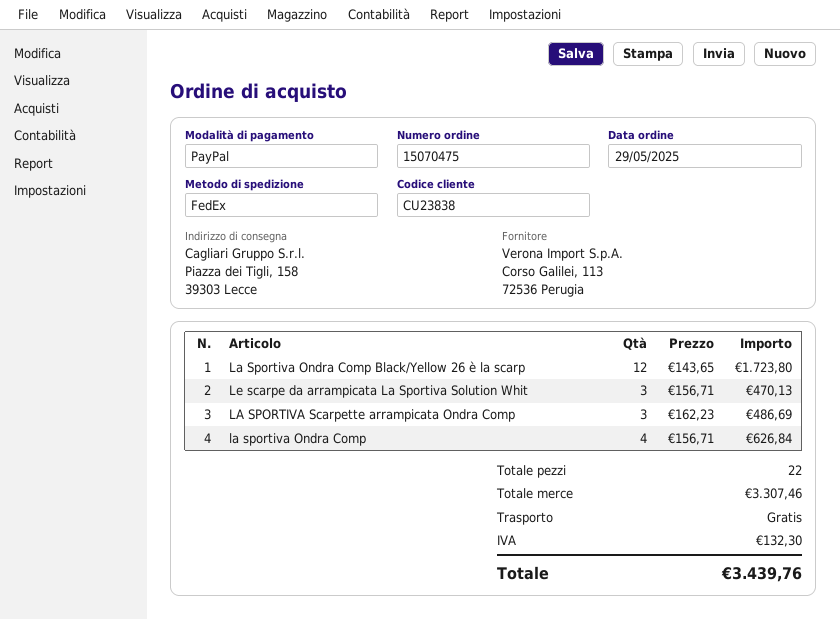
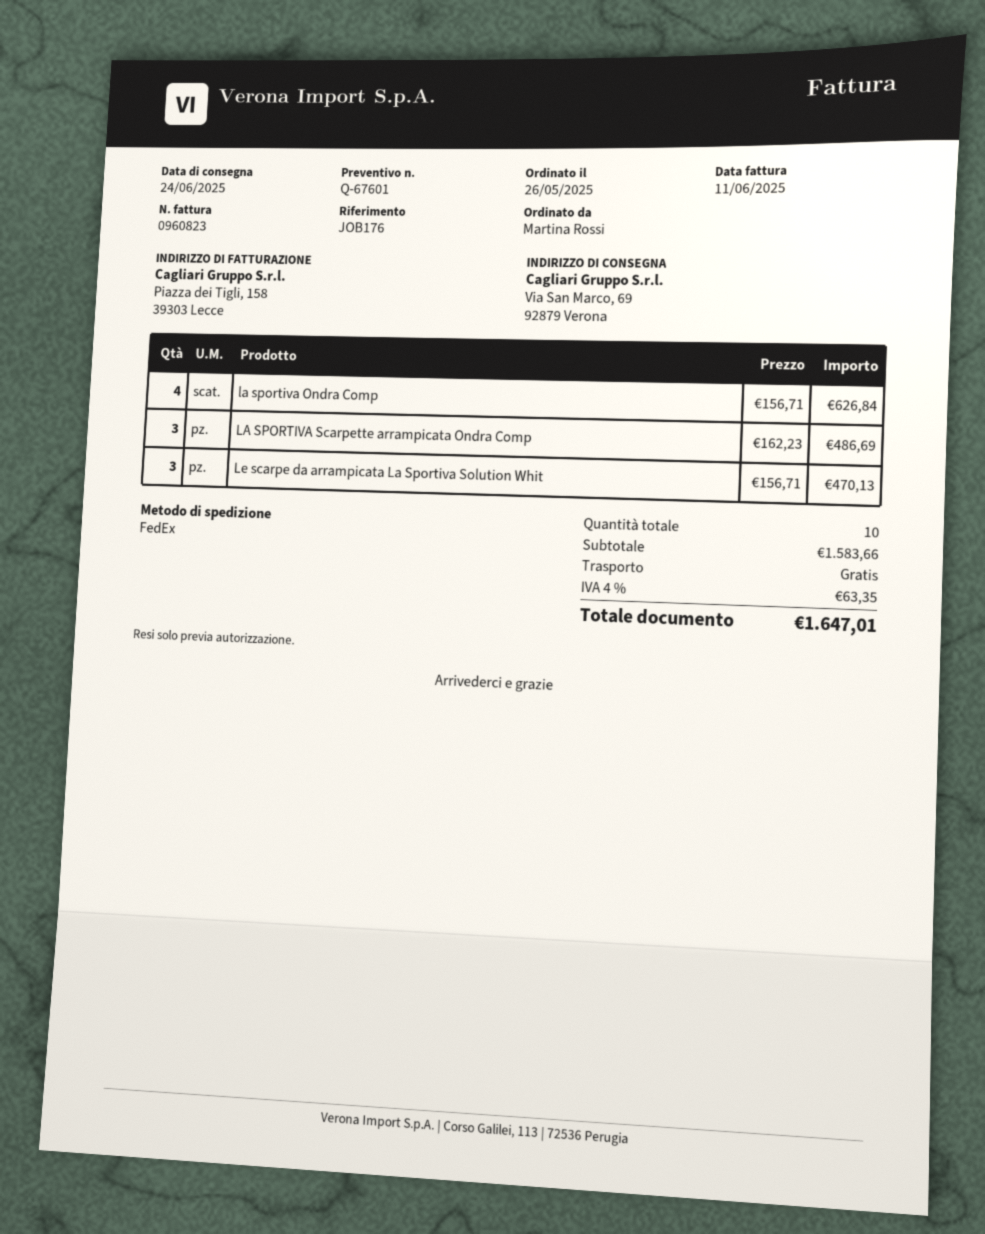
order date: 2025-05-29 -> 2025-05-26
ship to: Piazza dei Tigli, 158, 39303 Lecce -> Via San Marco, 69, 92879 Verona
La Sportiva Ondra Comp Black/Yellow 26 è la scarp: 12 x 143.65 = 1723.80 -> none
total quantity: 22 -> 10
subtotal: 3307.46 -> 1583.66
tax: 132.30 -> 63.35
total: 3439.76 -> 1647.01

